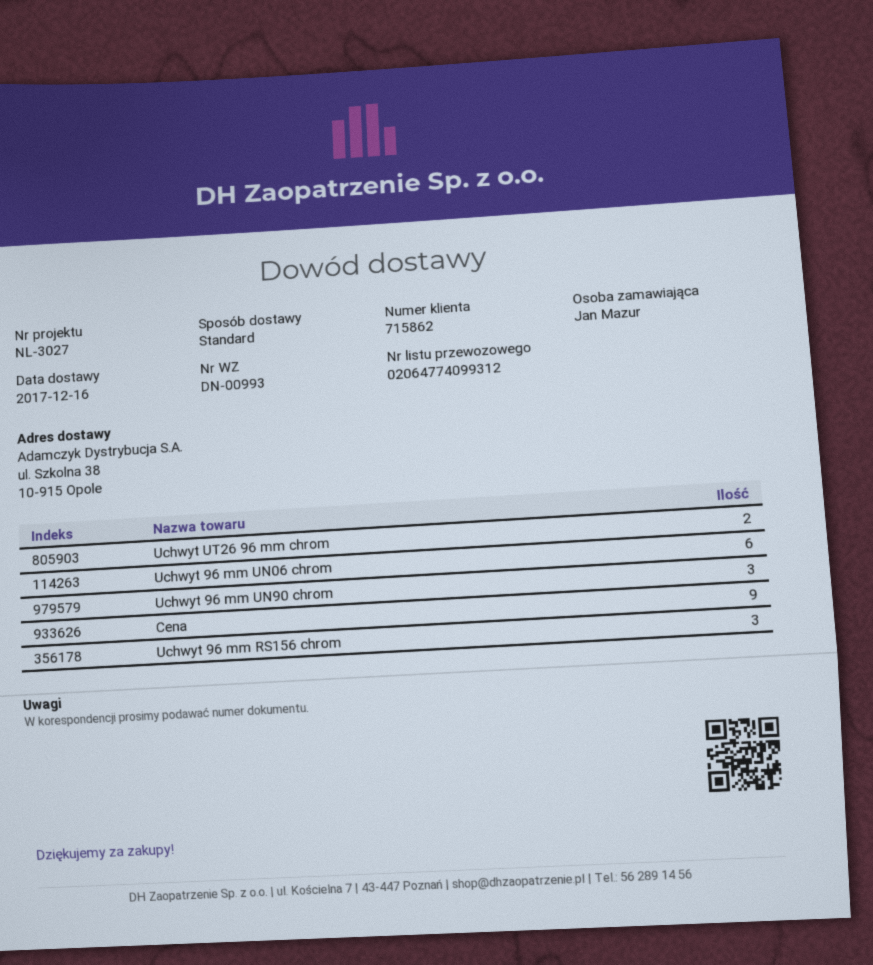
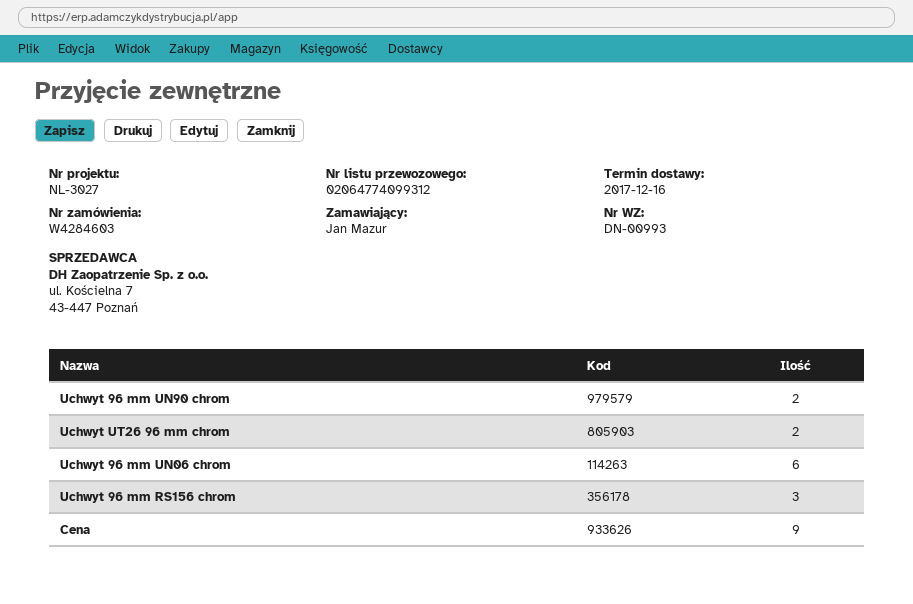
Uchwyt 96 mm UN90 chrom: 3 -> 2

